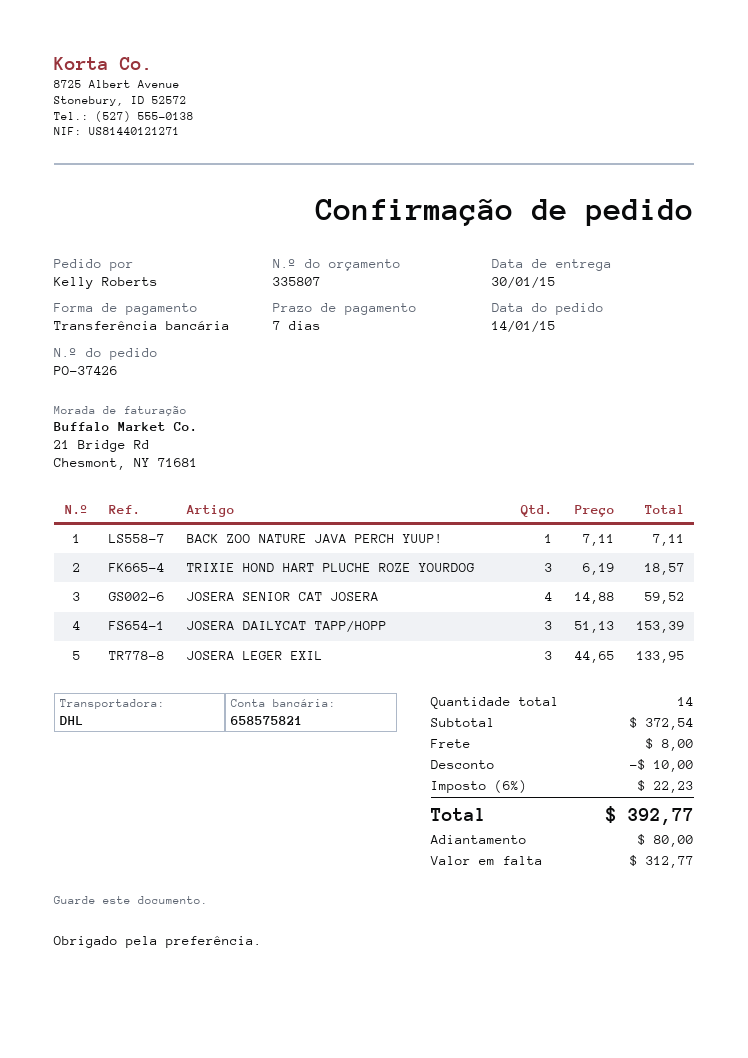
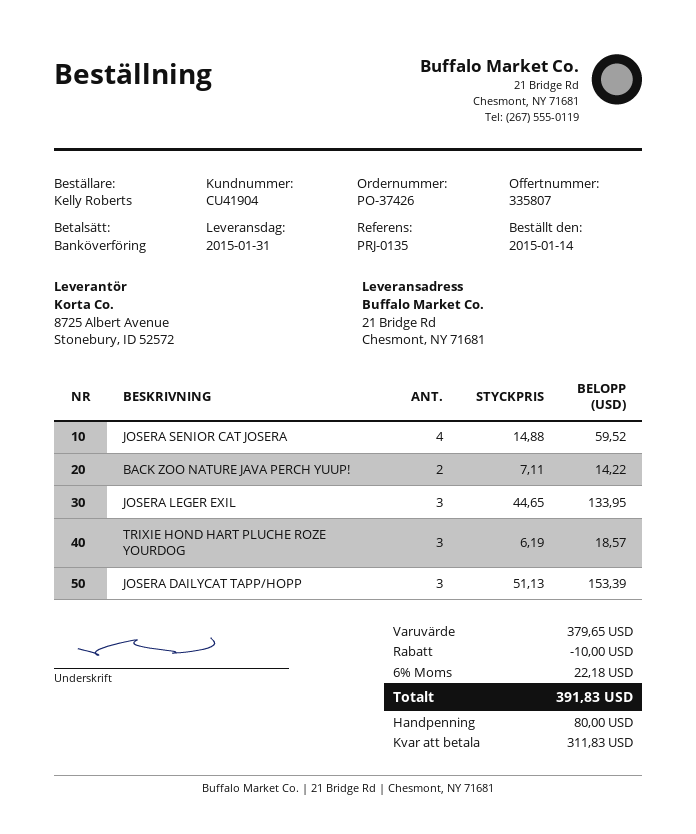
delivery date: 2015-01-30 -> 2015-01-31
BACK ZOO NATURE JAVA PERCH YUUP!: 1 x 7.11 = 7.11 -> 2 x 7.11 = 14.22
subtotal: 372.54 -> 379.65
shipping: 8.00 -> none
tax: 6% = 22.23 -> 6% = 22.18
total: 392.77 -> 391.83
balance: 312.77 -> 311.83

